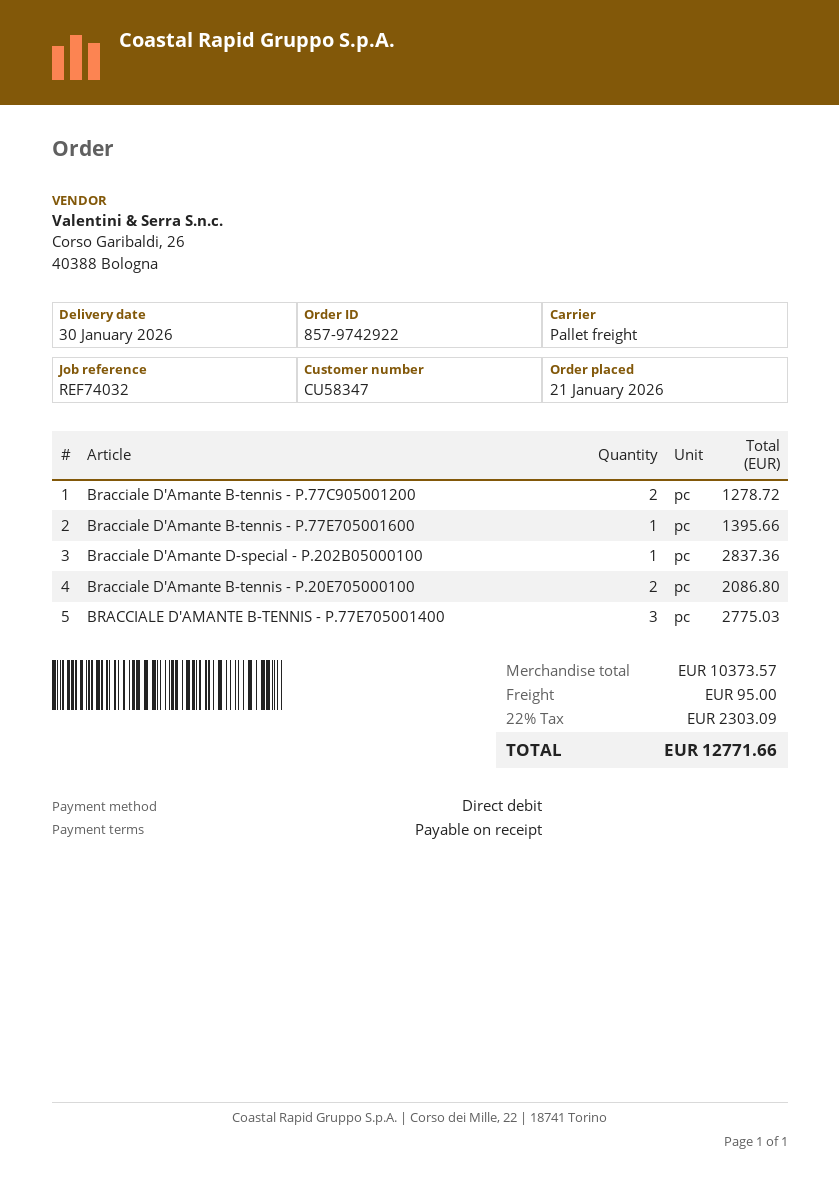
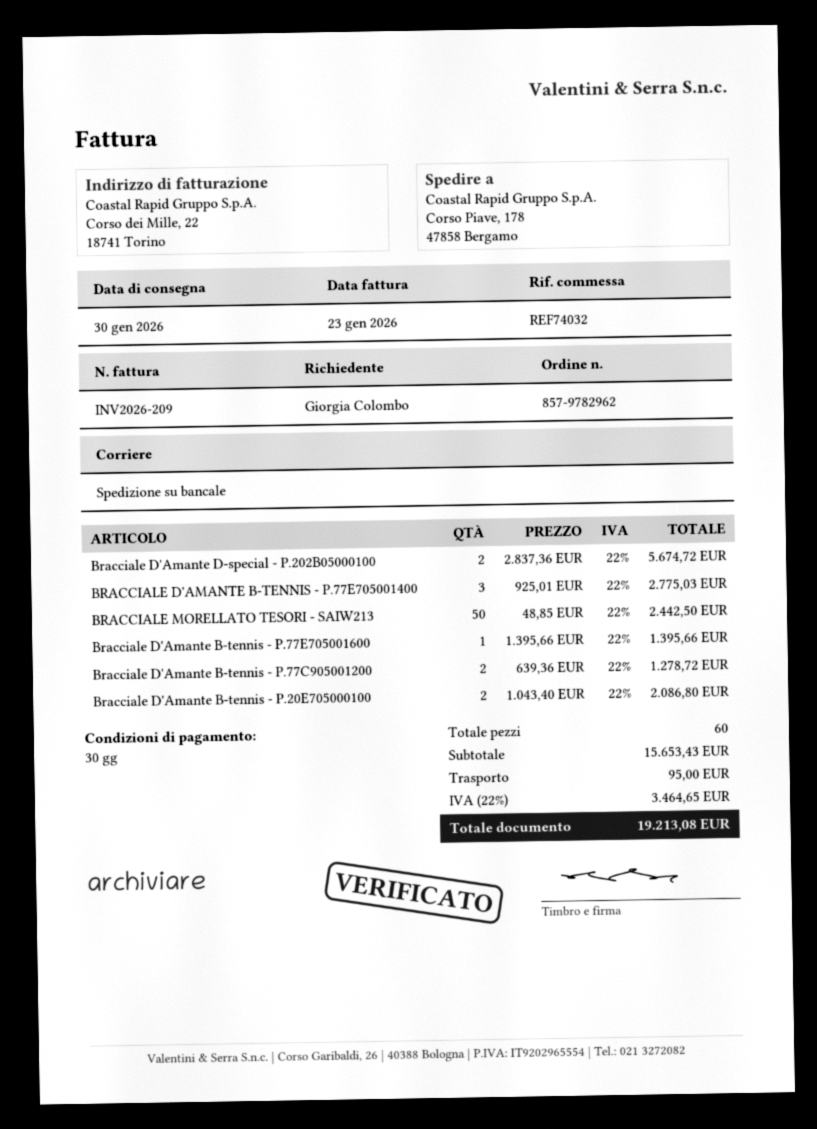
order number: 857-9742922 -> 857-9782962
payment terms: on receipt -> 30 days
Bracciale D'Amante D-special - P.202B05000100: 1 for 2837.36 -> 2 for 5674.72
BRACCIALE MORELLATO TESORI - SAIW213: none -> 50 for 2442.50
subtotal: 10373.57 -> 15653.43
tax: 22% = 2303.09 -> 22% = 3464.65
total: 12771.66 -> 19213.08

